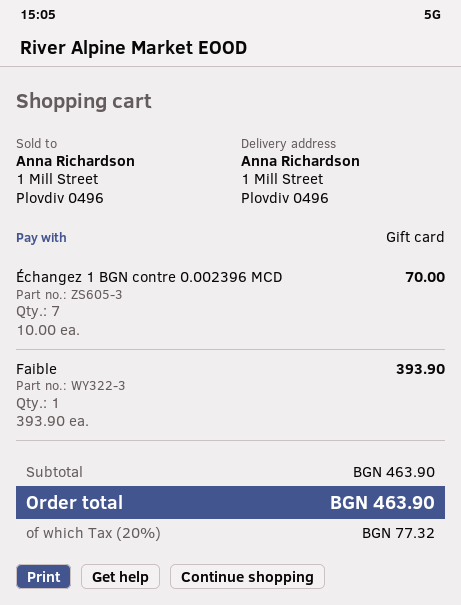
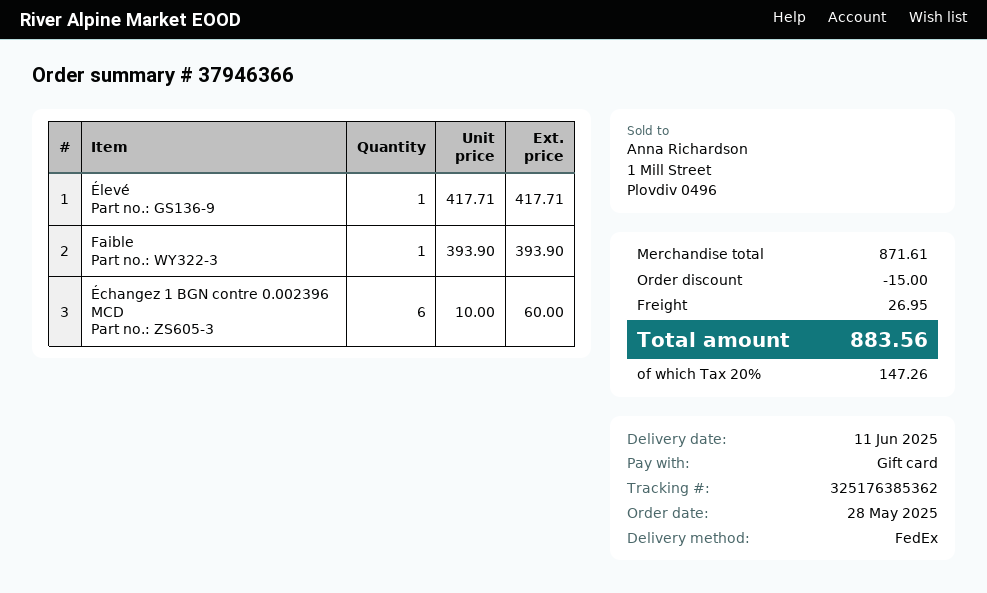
Échangez 1 BGN contre 0.002396 MCD: 7 x 10.00 = 70.00 -> 6 x 10.00 = 60.00
Élevé: none -> 1 x 417.71 = 417.71
subtotal: 463.90 -> 871.61
discount: none -> 15.00
shipping: none -> 26.95
tax: 20% = 77.32 -> 20% = 147.26
total: 463.90 -> 883.56

